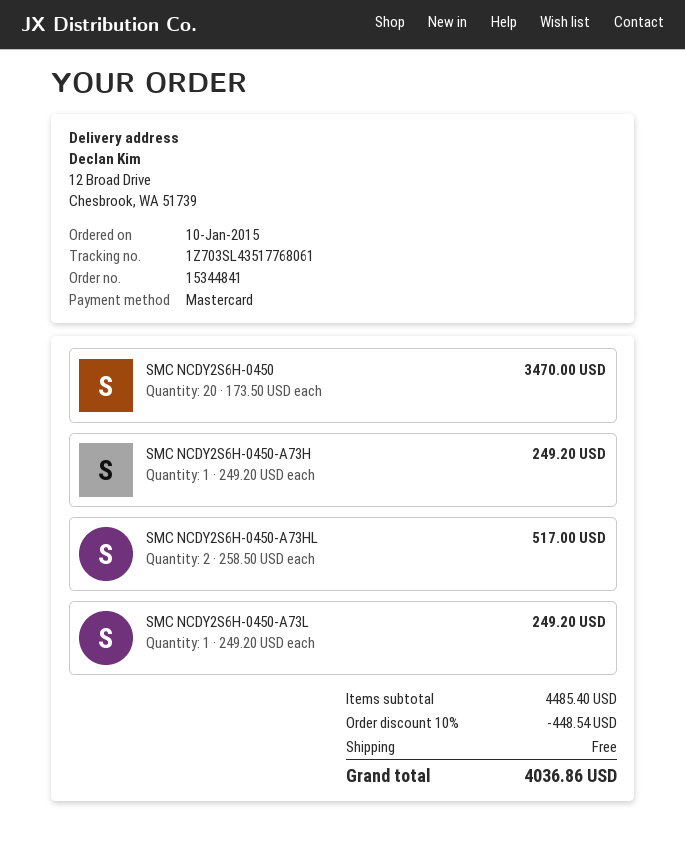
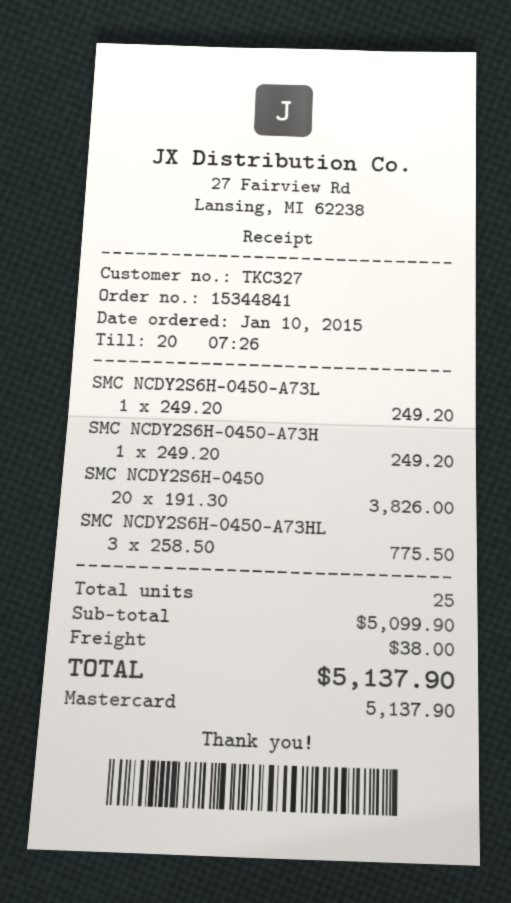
SMC NCDY2S6H-0450: 20 x 173.50 = 3470.00 -> 20 x 191.30 = 3826.00
SMC NCDY2S6H-0450-A73HL: 2 x 258.50 = 517.00 -> 3 x 258.50 = 775.50
subtotal: 4485.40 -> 5099.90
discount: 10% = 448.54 -> none
shipping: 0.00 -> 38.00
total: 4036.86 -> 5137.90

